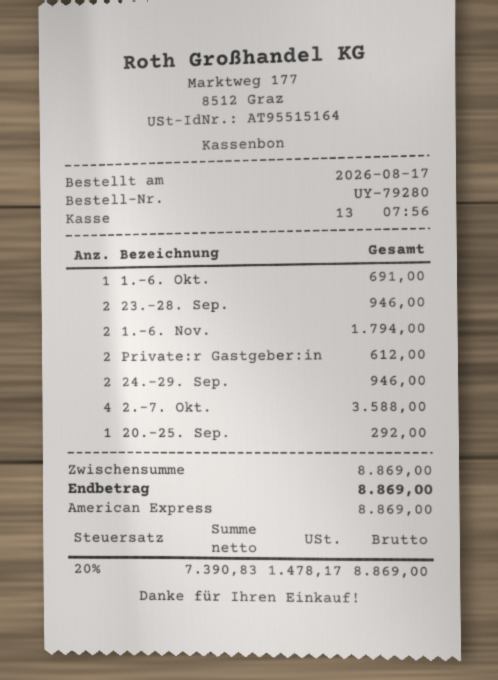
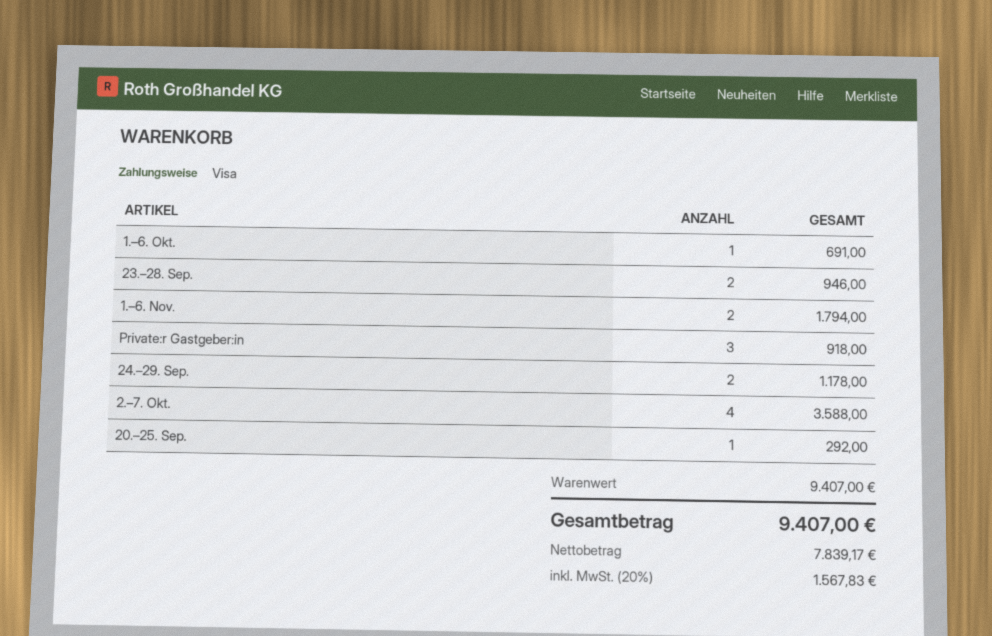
payment method: American Express -> Visa
Private:r Gastgeber:in: 2 for 612.00 -> 3 for 918.00
24.–29. Sep.: 2 for 946.00 -> 2 for 1178.00
subtotal: 8869.00 -> 9407.00
net: 7390.83 -> 7839.17
tax: 20% = 1478.17 -> 20% = 1567.83
total: 8869.00 -> 9407.00

